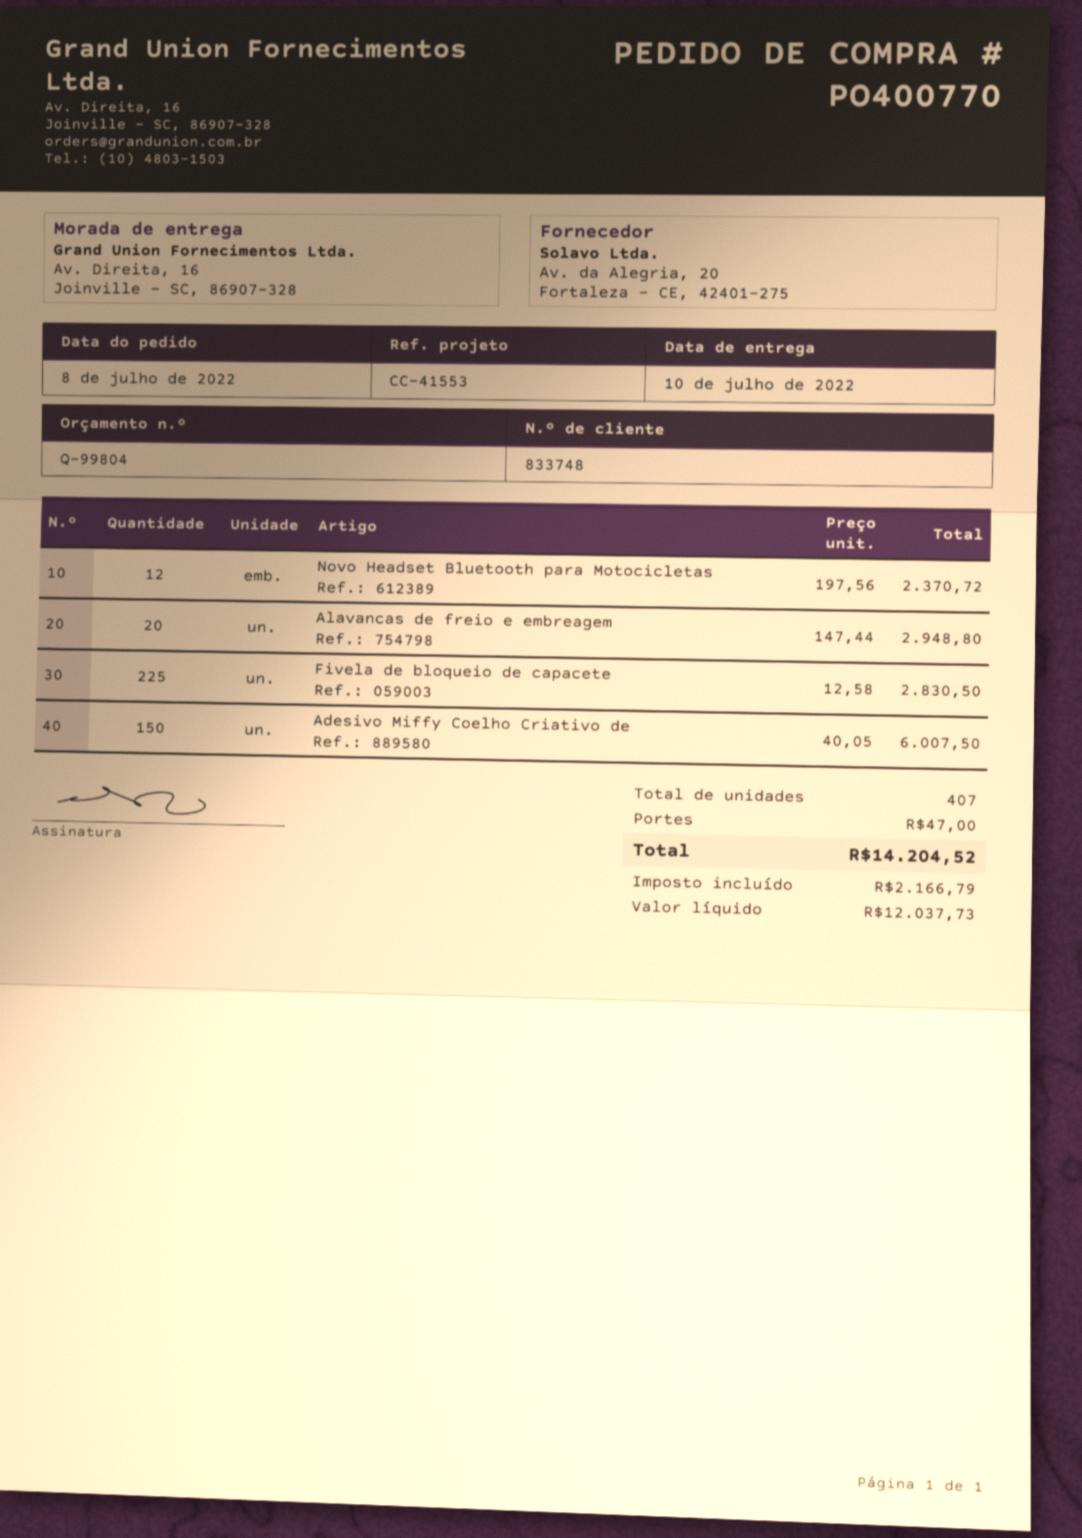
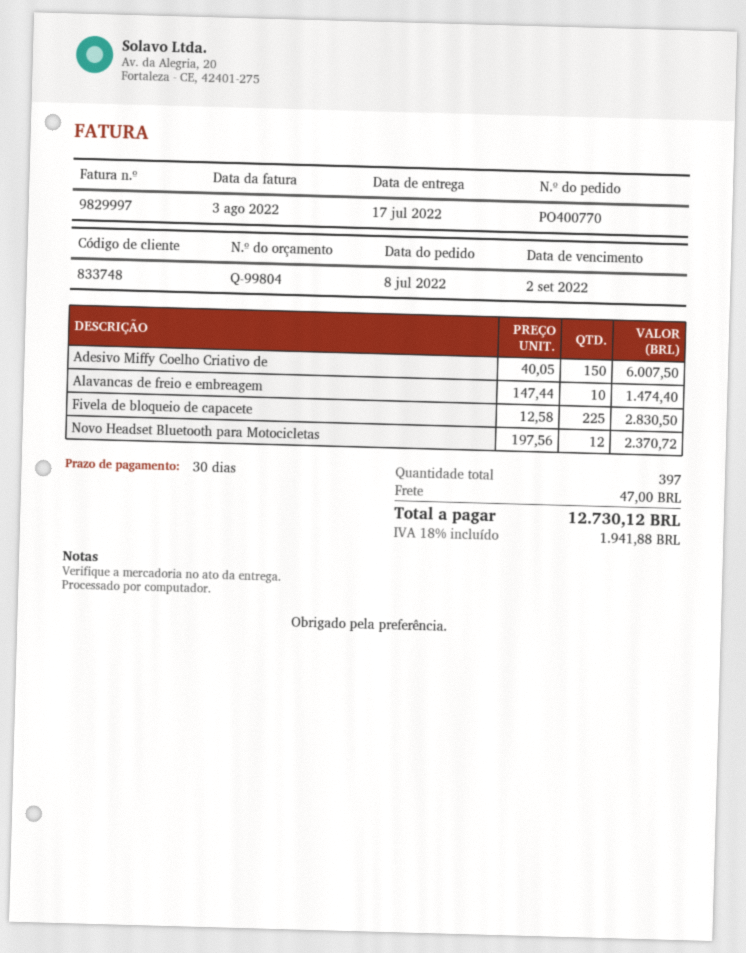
delivery date: 2022-07-10 -> 2022-07-17
Alavancas de freio e embreagem: 20 x 147.44 = 2948.80 -> 10 x 147.44 = 1474.40
total quantity: 407 -> 397
tax: 2166.79 -> 1941.88
total: 14204.52 -> 12730.12

